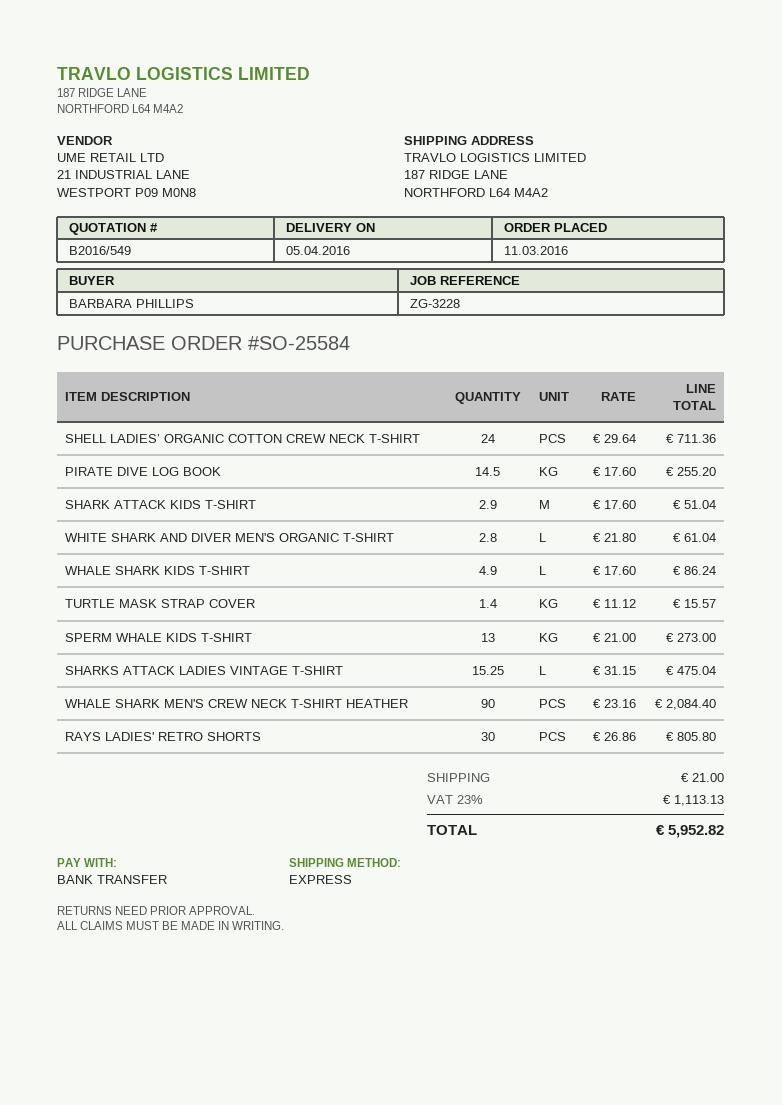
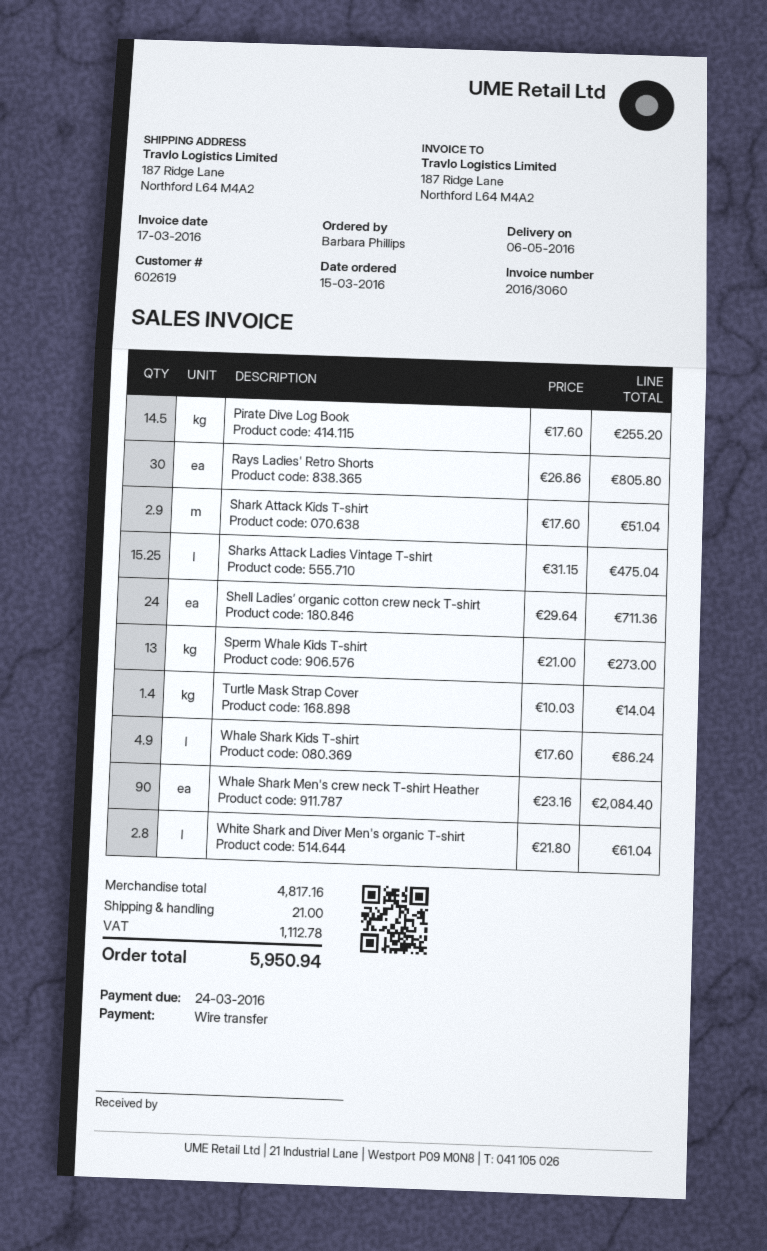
order date: 2016-03-11 -> 2016-03-15
delivery date: 2016-04-05 -> 2016-05-06
TURTLE MASK STRAP COVER: 1.4 x 11.12 = 15.57 -> 1.4 x 10.03 = 14.04
tax: 1113.13 -> 1112.78
total: 5952.82 -> 5950.94

